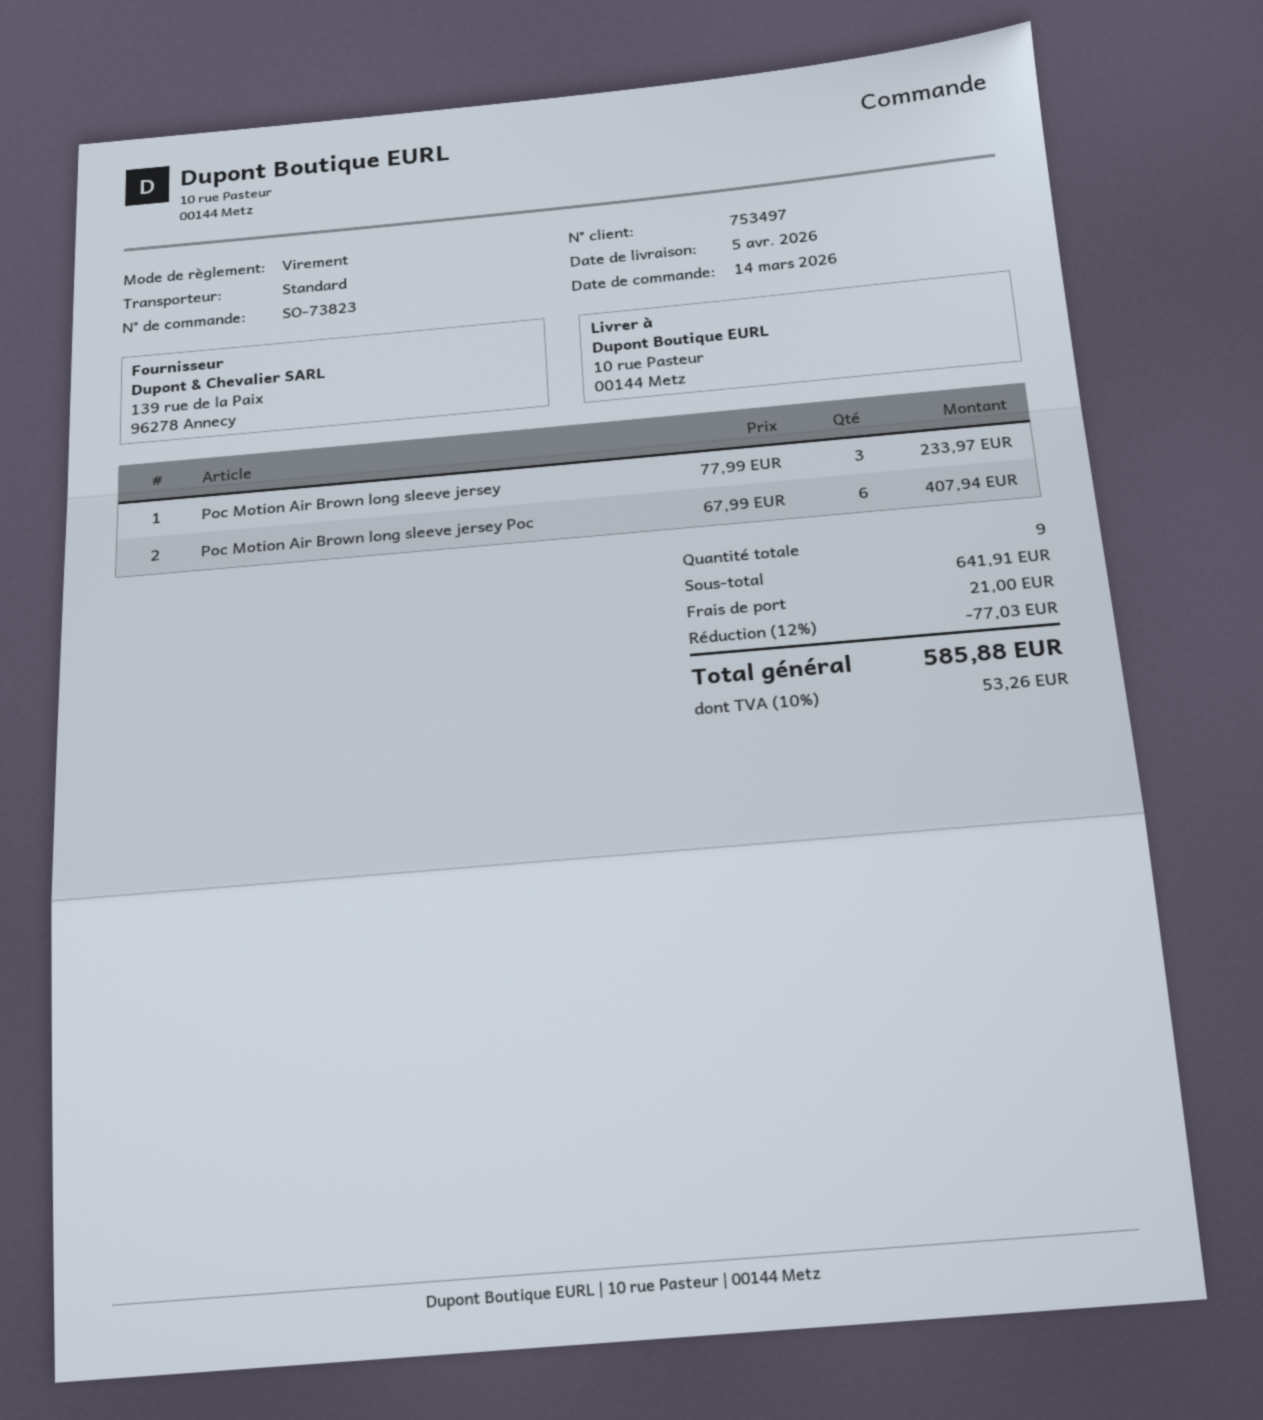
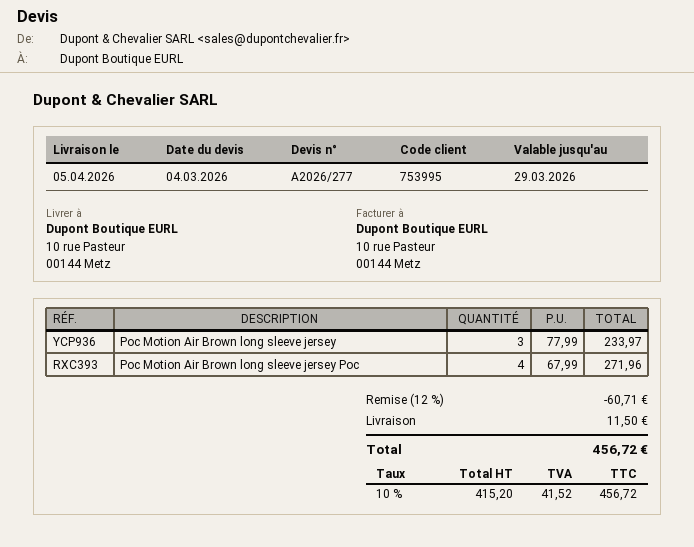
customer number: 753497 -> 753995
Poc Motion Air Brown long sleeve jersey Poc: 6 x 67.99 = 407.94 -> 4 x 67.99 = 271.96
discount: 12% = 77.03 -> 12% = 60.71
shipping: 21.00 -> 11.50
tax: 10% = 53.26 -> 10% = 41.52
total: 585.88 -> 456.72

